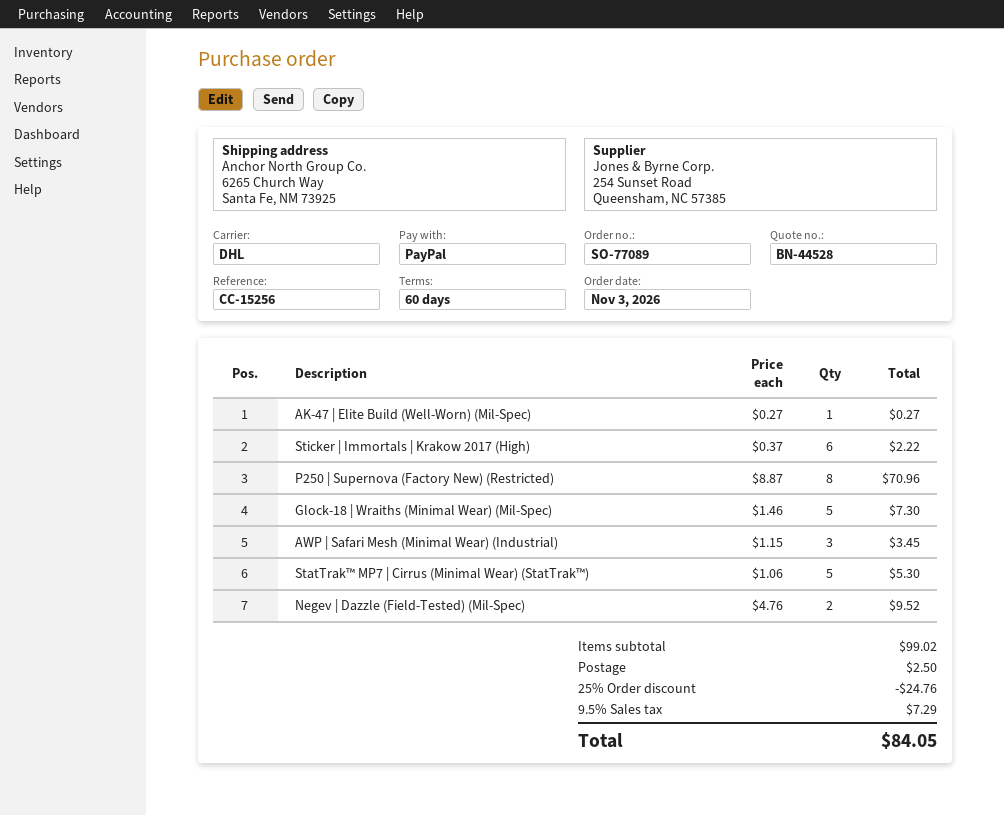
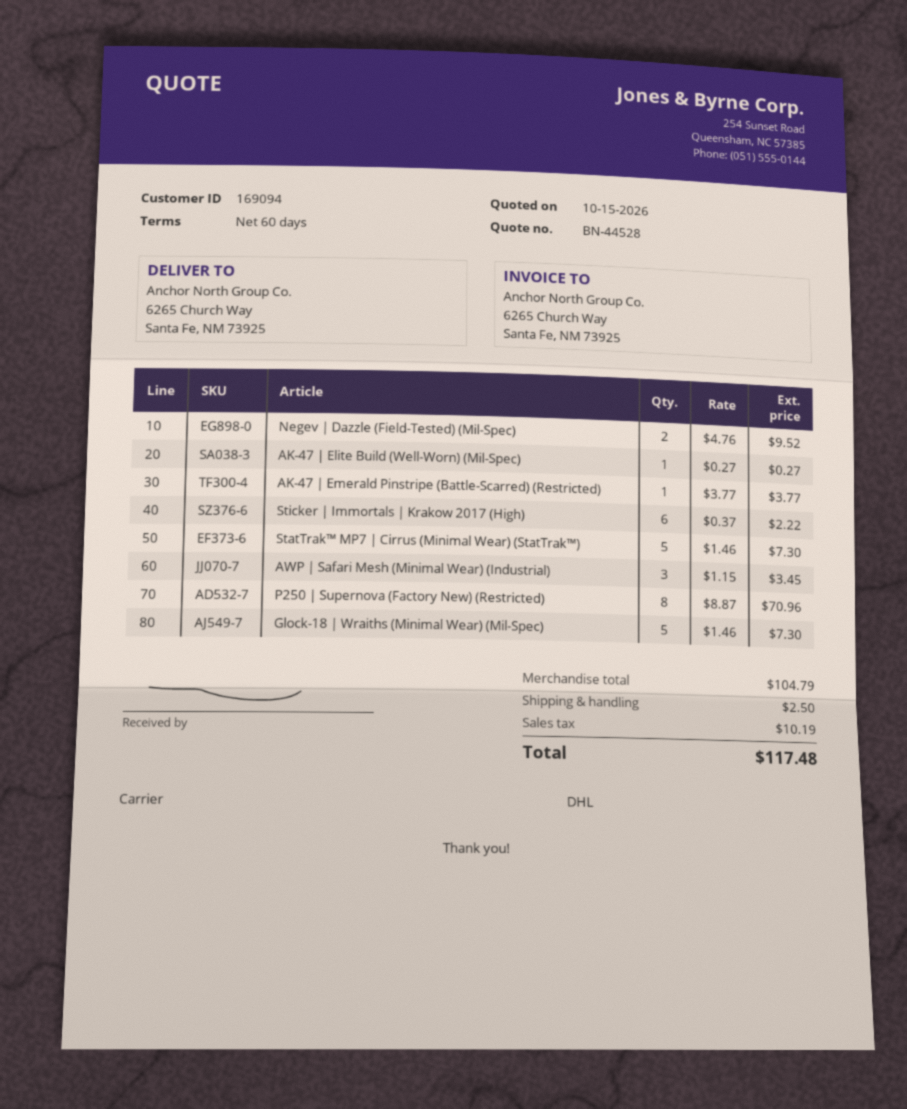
StatTrak™ MP7 | Cirrus (Minimal Wear) (StatTrak™): 5 x 1.06 = 5.30 -> 5 x 1.46 = 7.30
AK-47 | Emerald Pinstripe (Battle-Scarred) (Restricted): none -> 1 x 3.77 = 3.77
subtotal: 99.02 -> 104.79
discount: 25% = 24.76 -> none
tax: 7.29 -> 10.19
total: 84.05 -> 117.48

